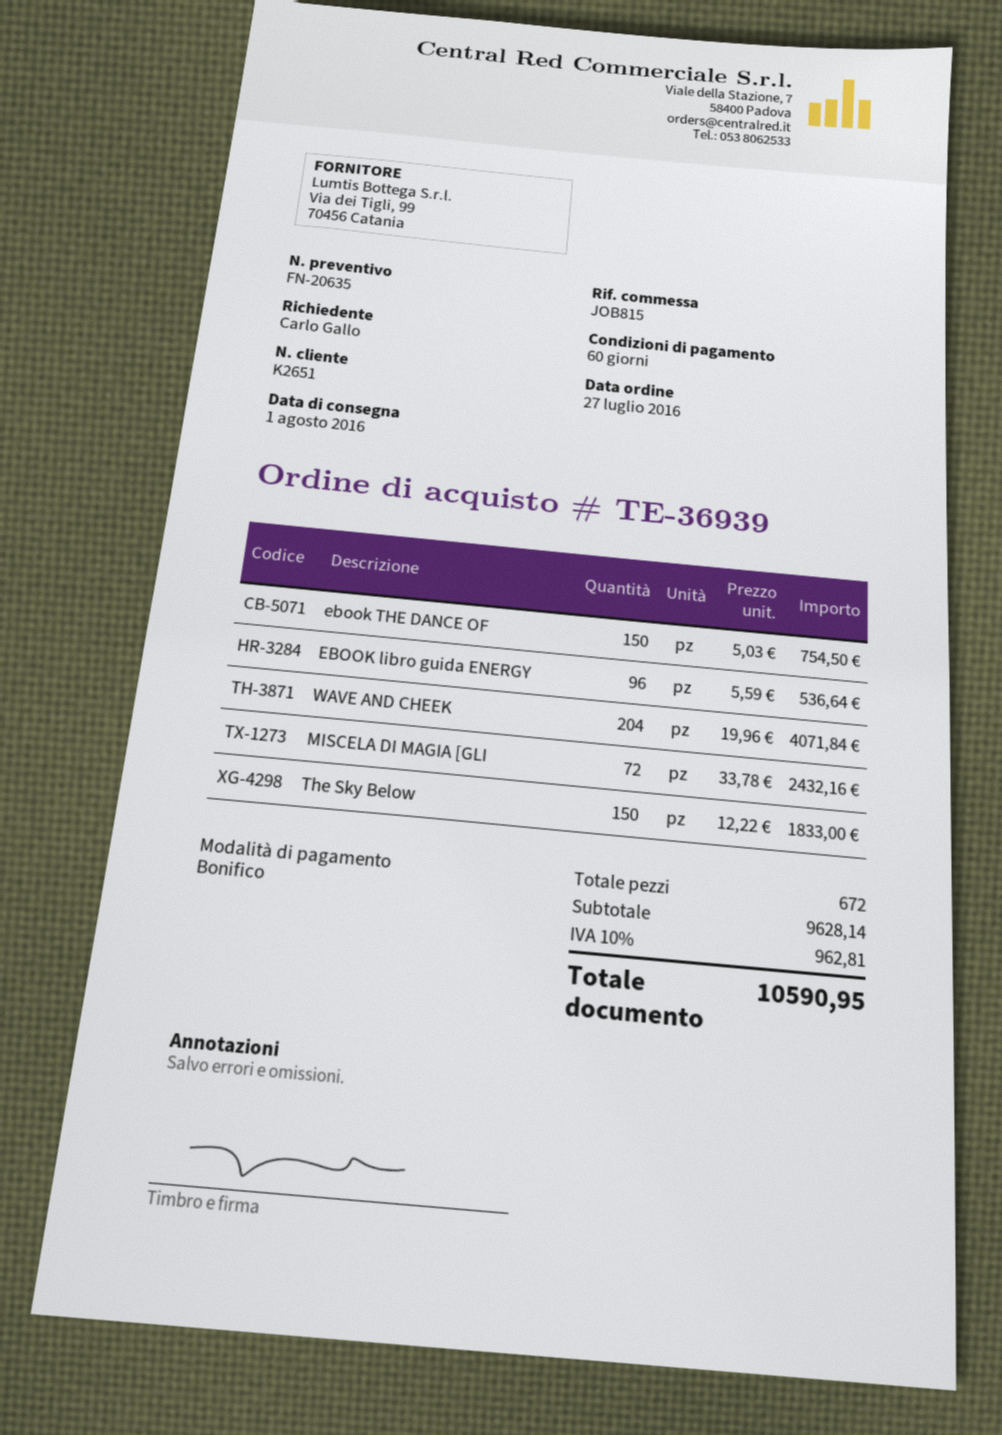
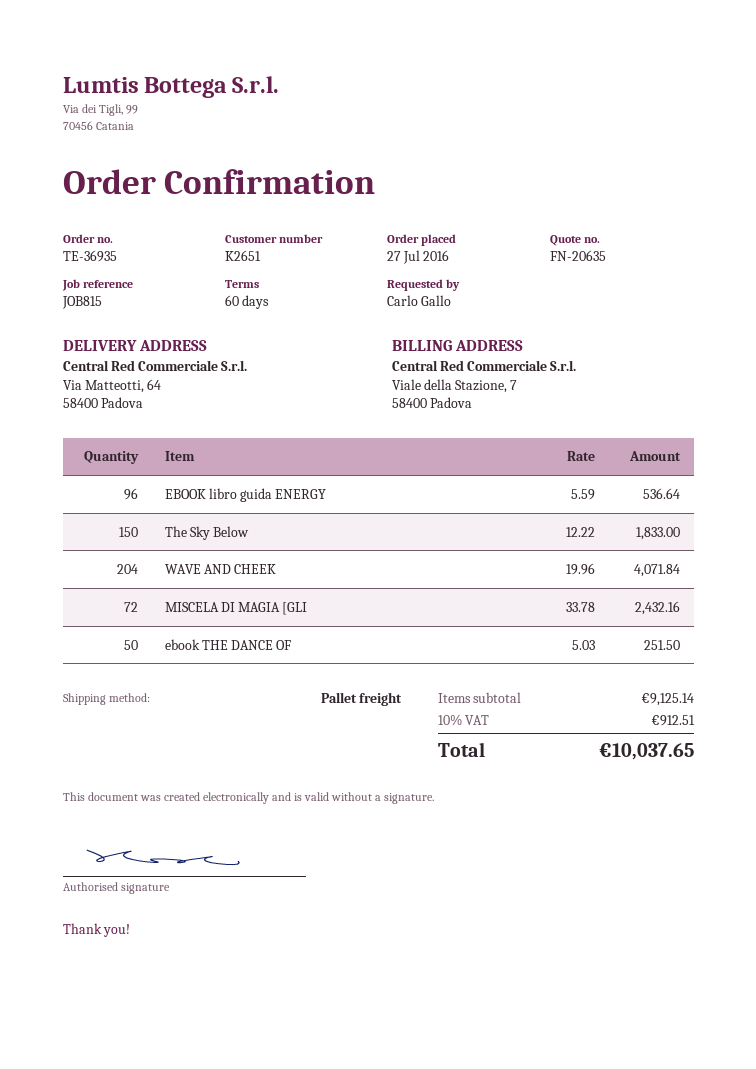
order number: TE-36939 -> TE-36935
ebook THE DANCE OF: 150 x 5.03 = 754.50 -> 50 x 5.03 = 251.50
subtotal: 9628.14 -> 9125.14
tax: 10% = 962.81 -> 10% = 912.51
total: 10590.95 -> 10037.65

